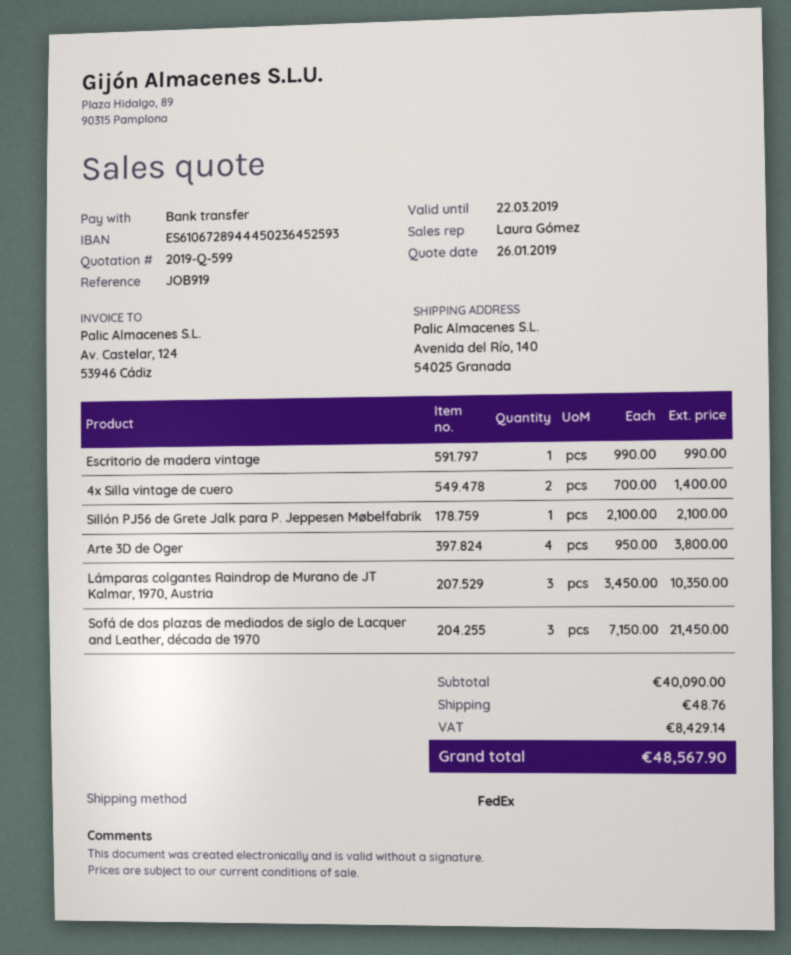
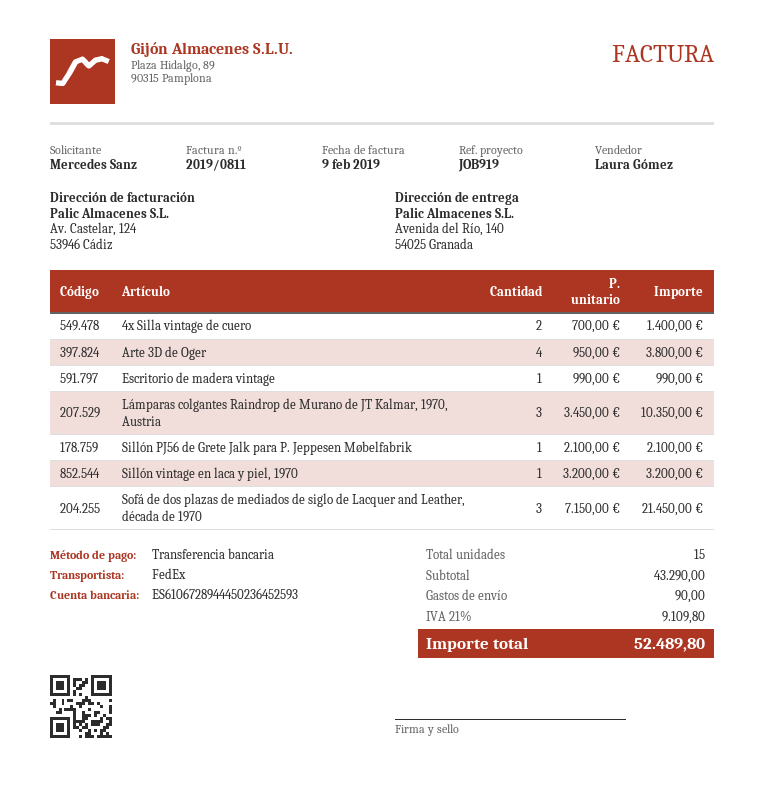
Sillón vintage en laca y piel, 1970: none -> 1 x 3200.00 = 3200.00
subtotal: 40090.00 -> 43290.00
shipping: 48.76 -> 90.00
tax: 8429.14 -> 9109.80
total: 48567.90 -> 52489.80

